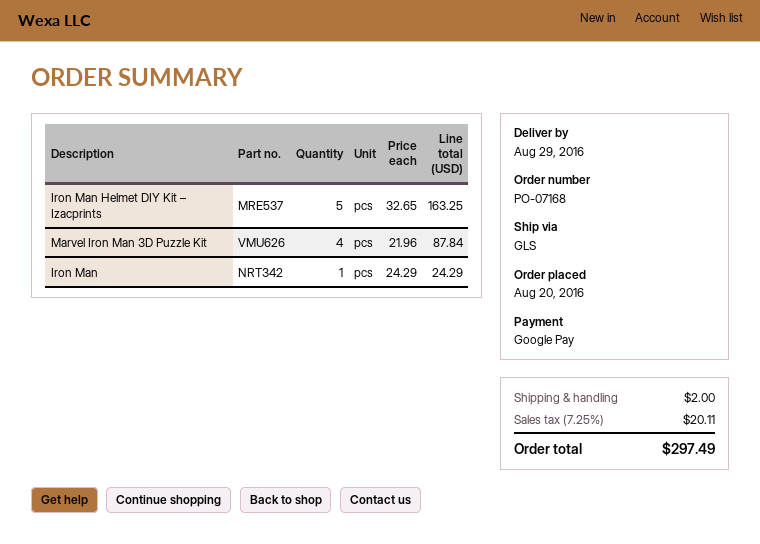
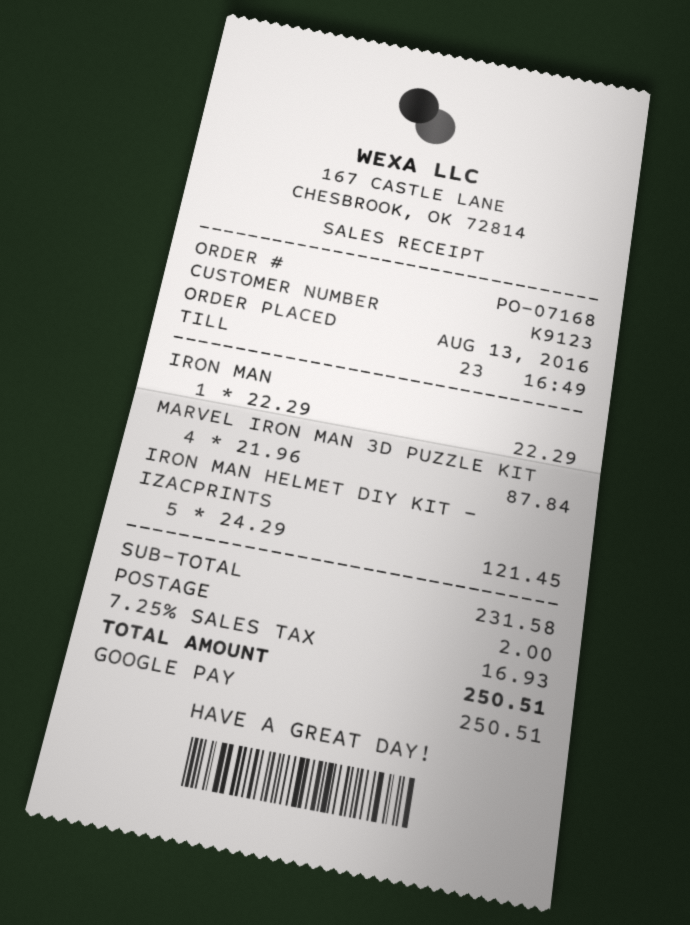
order date: 2016-08-20 -> 2016-08-13
Iron Man Helmet DIY Kit – Izacprints: 5 x 32.65 = 163.25 -> 5 x 24.29 = 121.45
Iron Man: 1 x 24.29 = 24.29 -> 1 x 22.29 = 22.29
tax: 7.25% = 20.11 -> 7.25% = 16.93
total: 297.49 -> 250.51

